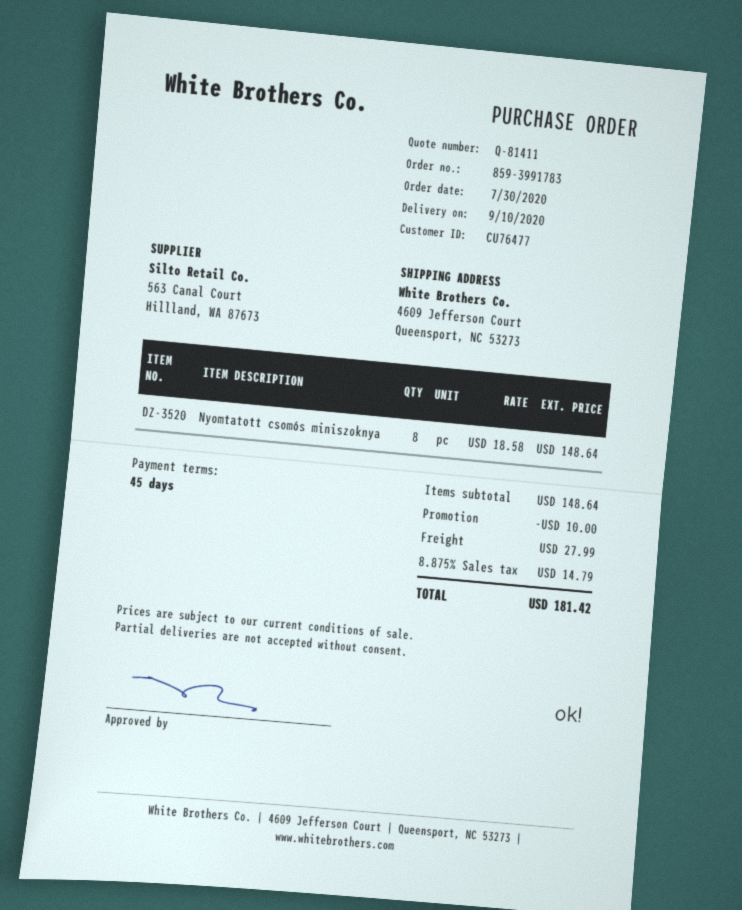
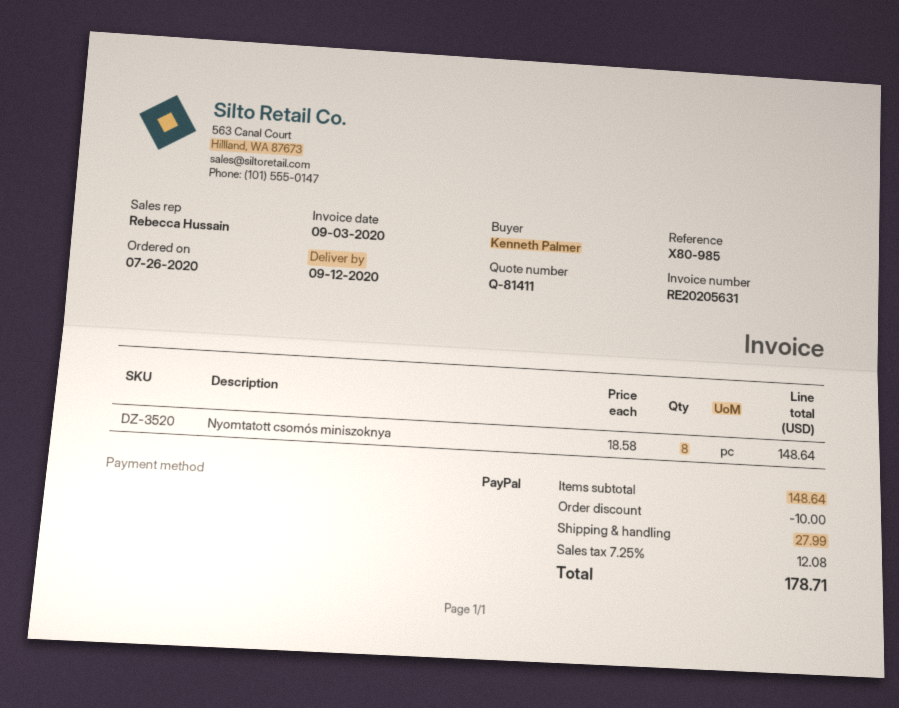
order date: 2020-07-30 -> 2020-07-26
delivery date: 2020-09-10 -> 2020-09-12
tax: 8.875% = 14.79 -> 7.25% = 12.08
total: 181.42 -> 178.71

